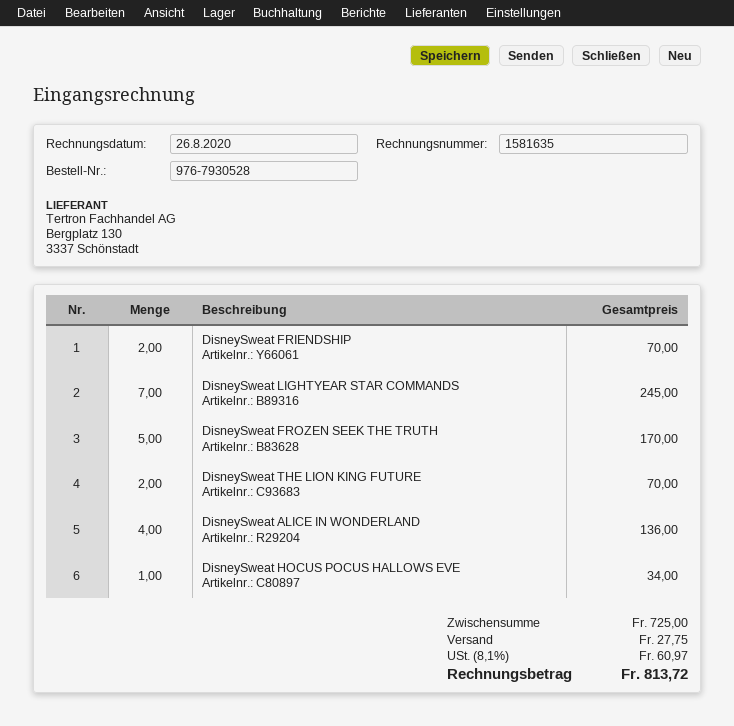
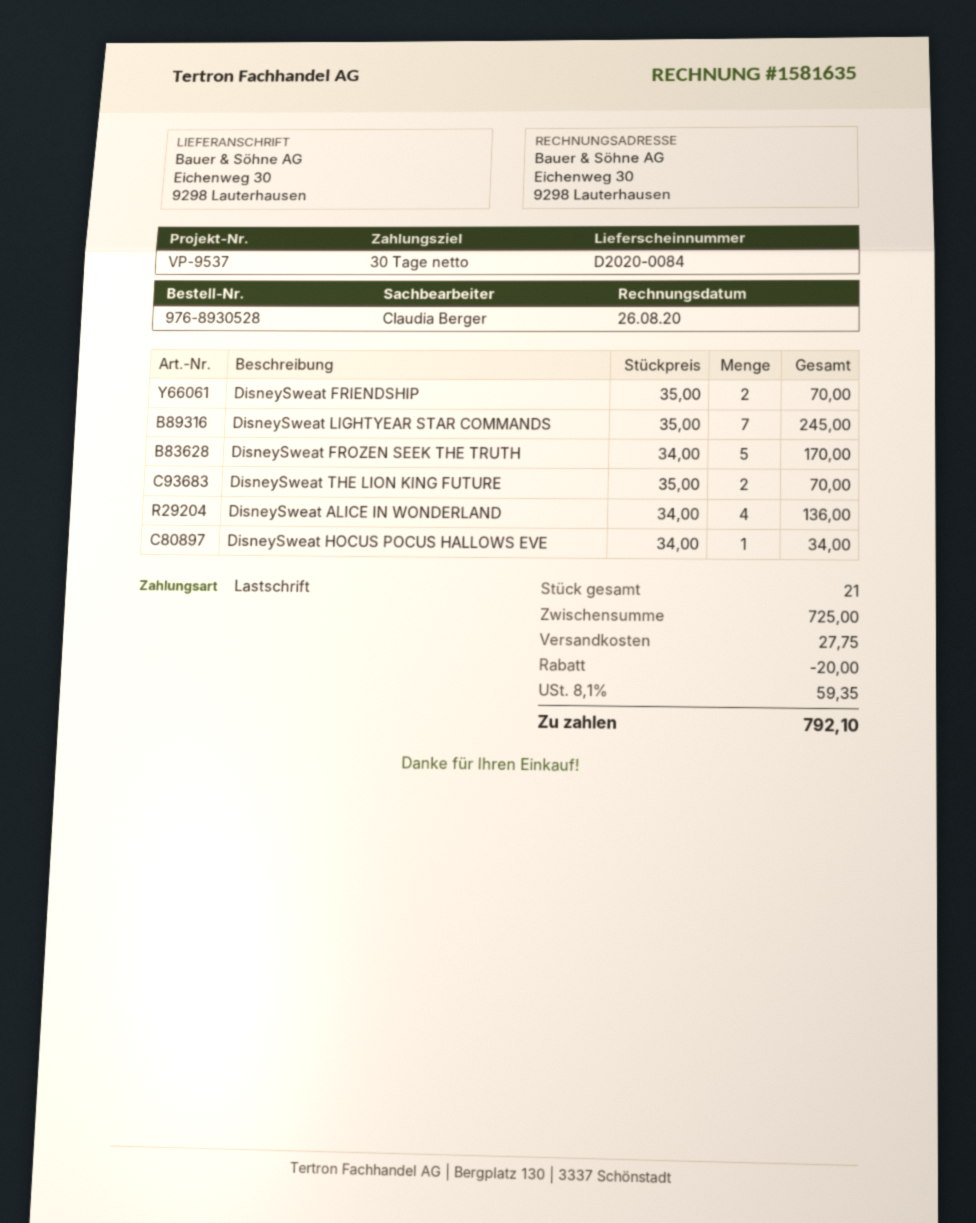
order number: 976-7930528 -> 976-8930528
discount: none -> 20.00
tax: 8.1% = 60.97 -> 8.1% = 59.35
total: 813.72 -> 792.10

